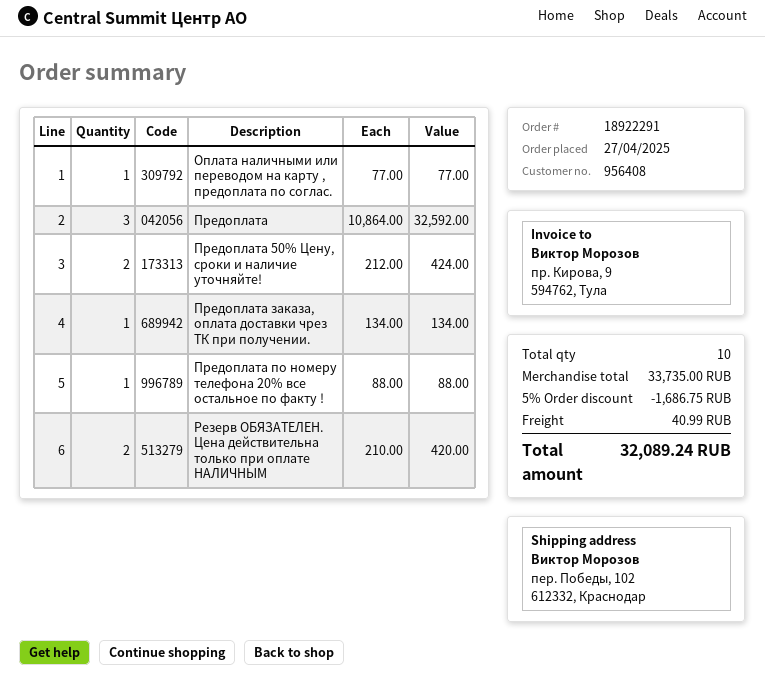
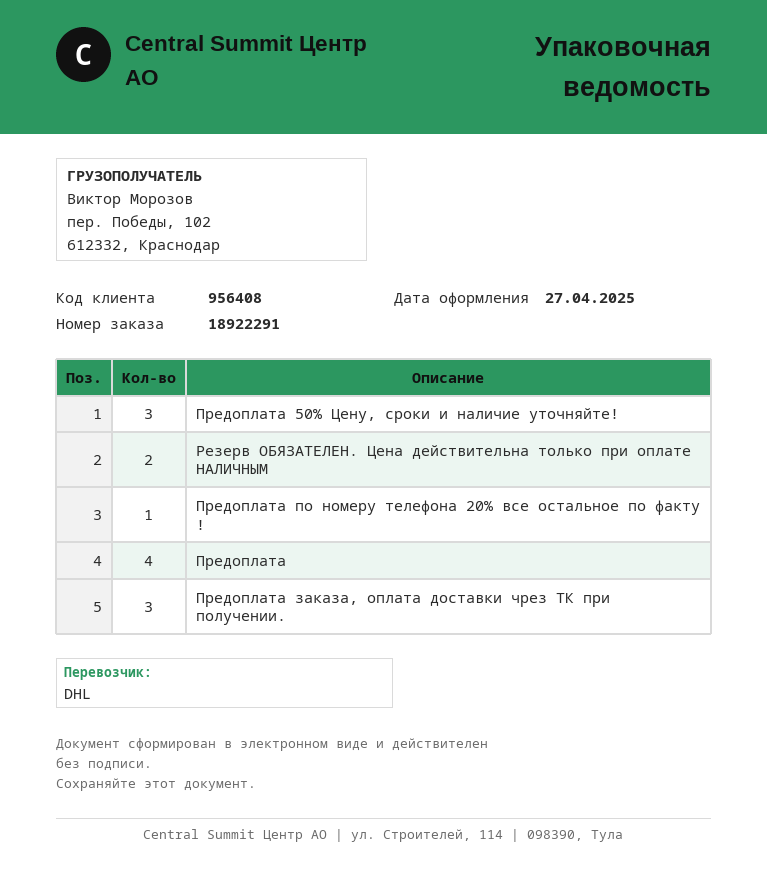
Оплата наличными или переводом на карту , предоплата по соглас.: 1 -> none
Предоплата: 3 -> 4
Предоплата 50% Цену, сроки и наличие уточняйте!: 2 -> 3
Предоплата заказа, оплата доставки чрез ТК при получении.: 1 -> 3

